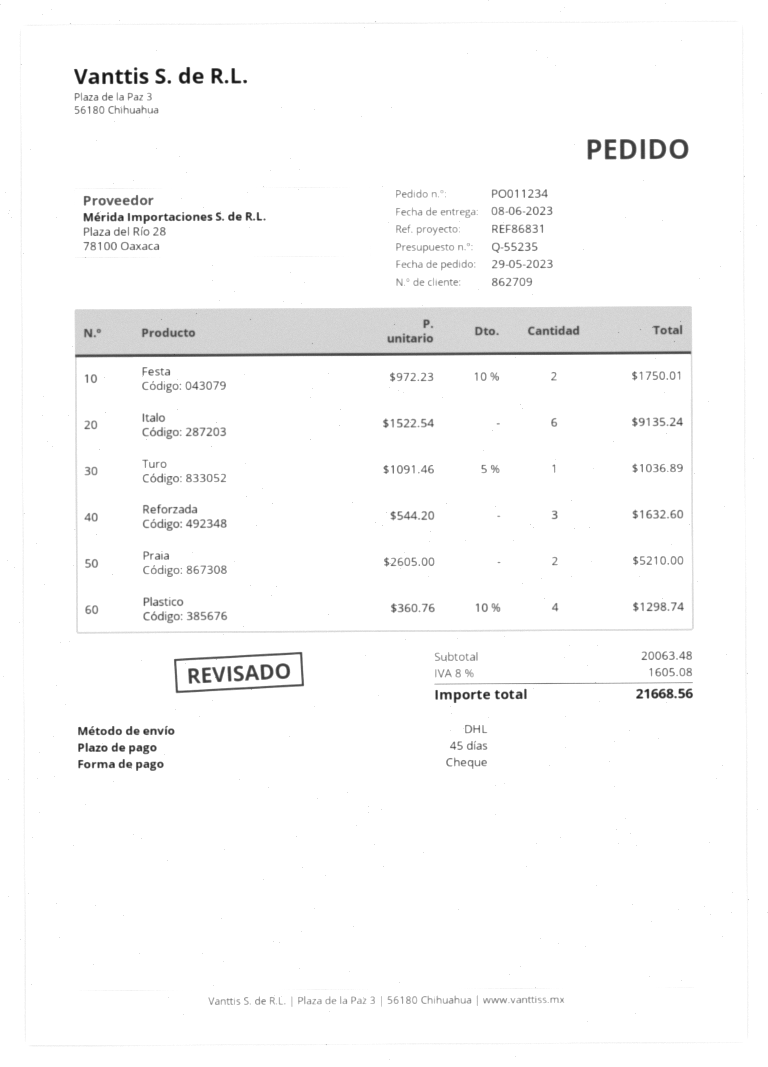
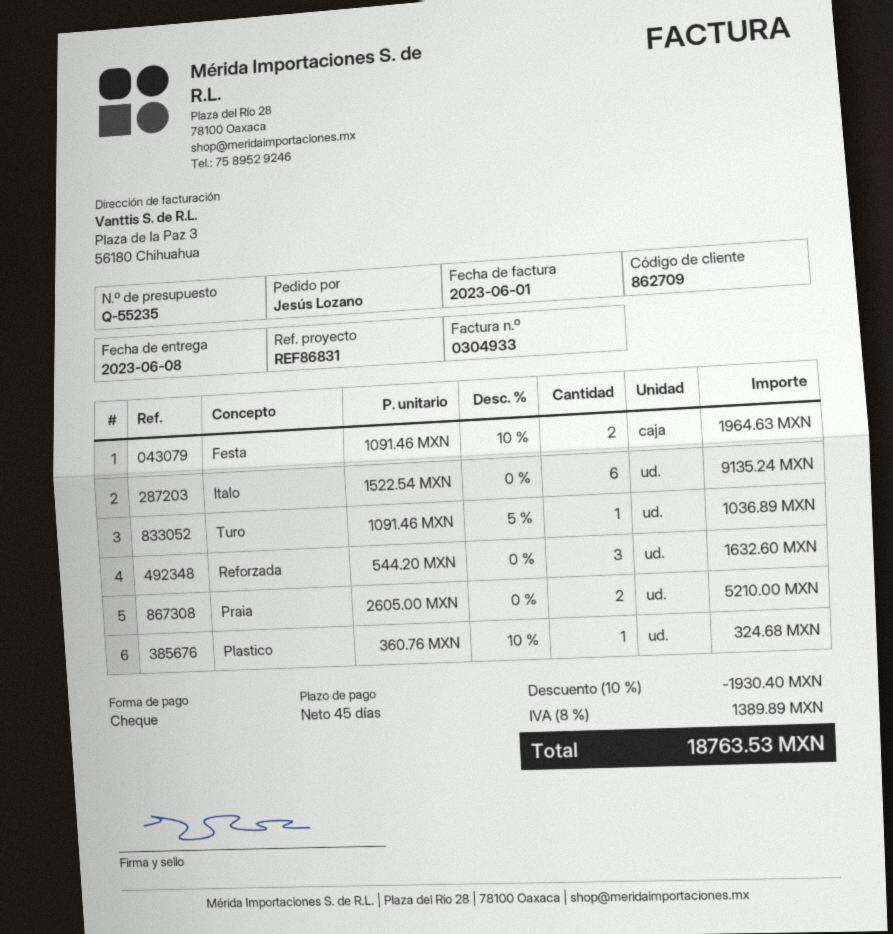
Festa: 2 x 972.23 - 10% = 1750.01 -> 2 x 1091.46 - 10% = 1964.63
Plastico: 4 x 360.76 - 10% = 1298.74 -> 1 x 360.76 - 10% = 324.68
discount: none -> 10% = 1930.40
tax: 8% = 1605.08 -> 8% = 1389.89
total: 21668.56 -> 18763.53

